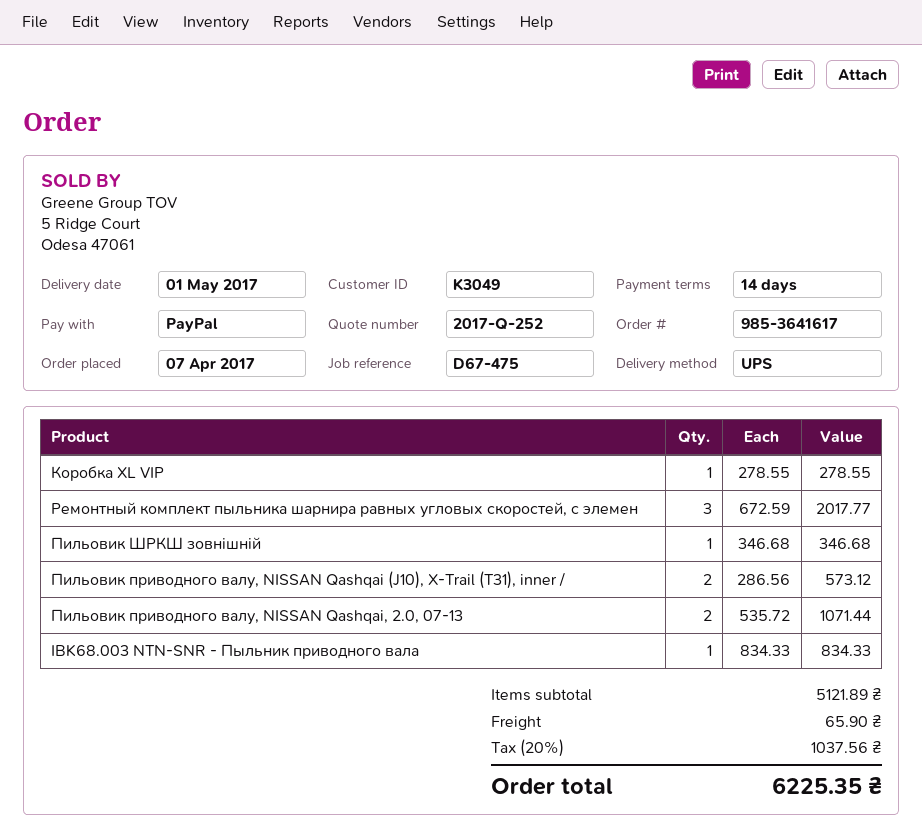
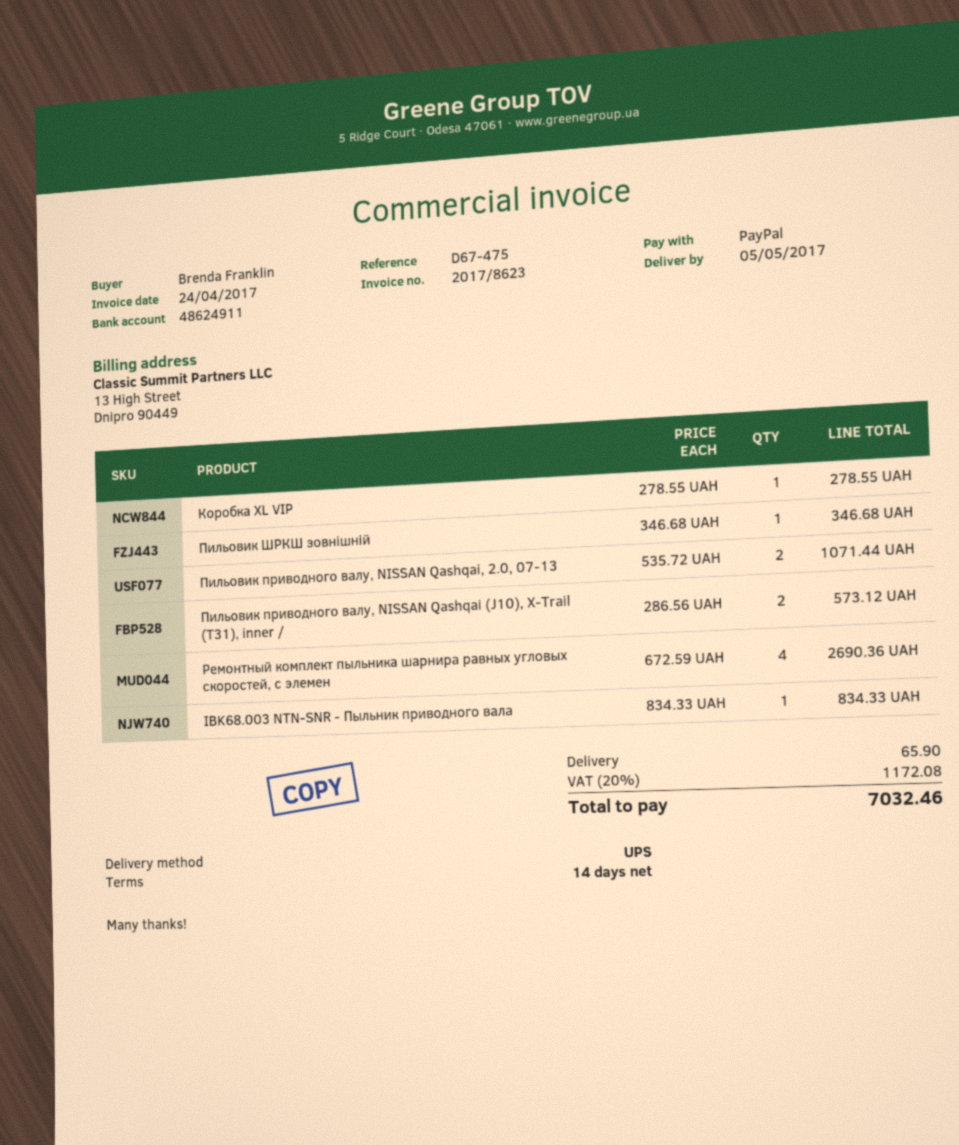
delivery date: 2017-05-01 -> 2017-05-05
Ремонтный комплект пыльника шарнира равных угловых скоростей, с элемен: 3 x 672.59 = 2017.77 -> 4 x 672.59 = 2690.36
tax: 20% = 1037.56 -> 20% = 1172.08
total: 6225.35 -> 7032.46

